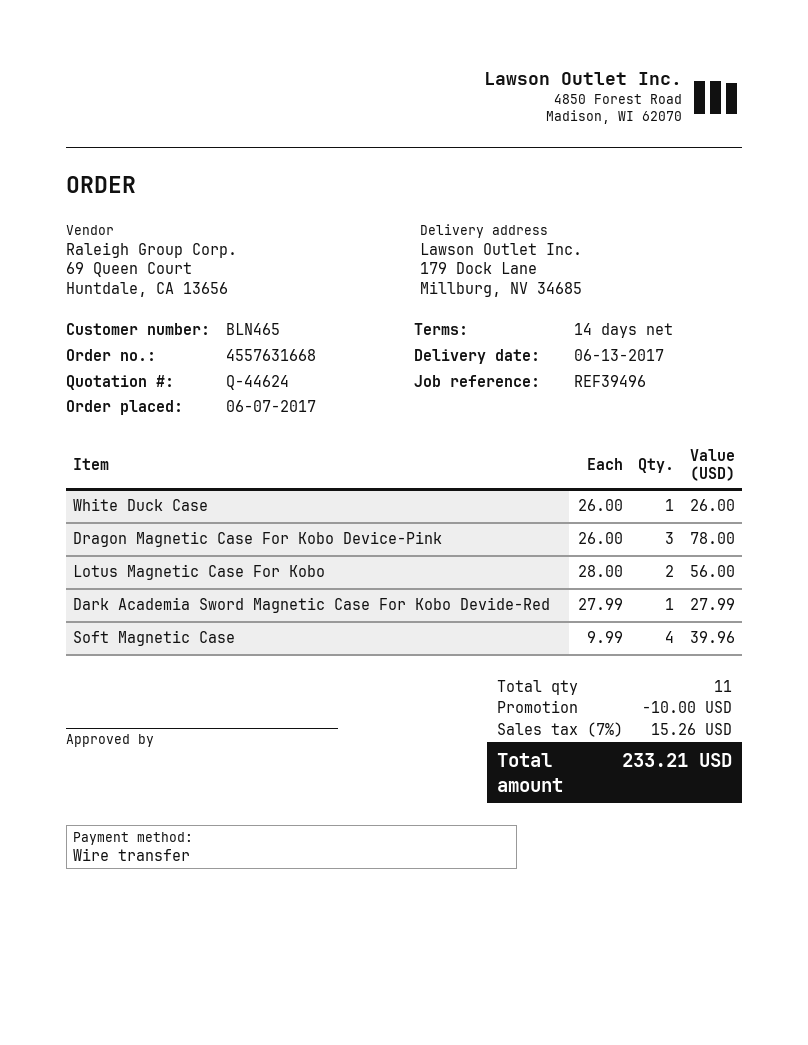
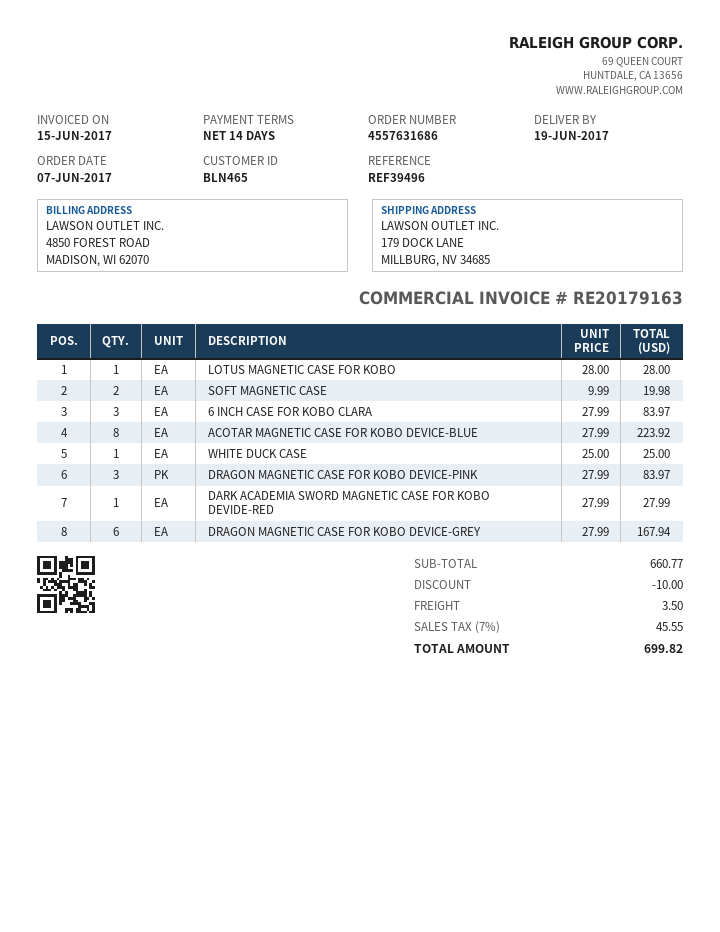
order number: 4557631668 -> 4557631686
delivery date: 2017-06-13 -> 2017-06-19
White Duck Case: 1 x 26.00 = 26.00 -> 1 x 25.00 = 25.00
Dragon Magnetic Case For Kobo Device-Pink: 3 x 26.00 = 78.00 -> 3 x 27.99 = 83.97
Lotus Magnetic Case For Kobo: 2 x 28.00 = 56.00 -> 1 x 28.00 = 28.00
Soft Magnetic Case: 4 x 9.99 = 39.96 -> 2 x 9.99 = 19.98
6 INCH CASE FOR KOBO CLARA: none -> 3 x 27.99 = 83.97
ACOTAR MAGNETIC CASE FOR KOBO DEVICE-BLUE: none -> 8 x 27.99 = 223.92
DRAGON MAGNETIC CASE FOR KOBO DEVICE-GREY: none -> 6 x 27.99 = 167.94
shipping: none -> 3.50
tax: 7% = 15.26 -> 7% = 45.55
total: 233.21 -> 699.82

